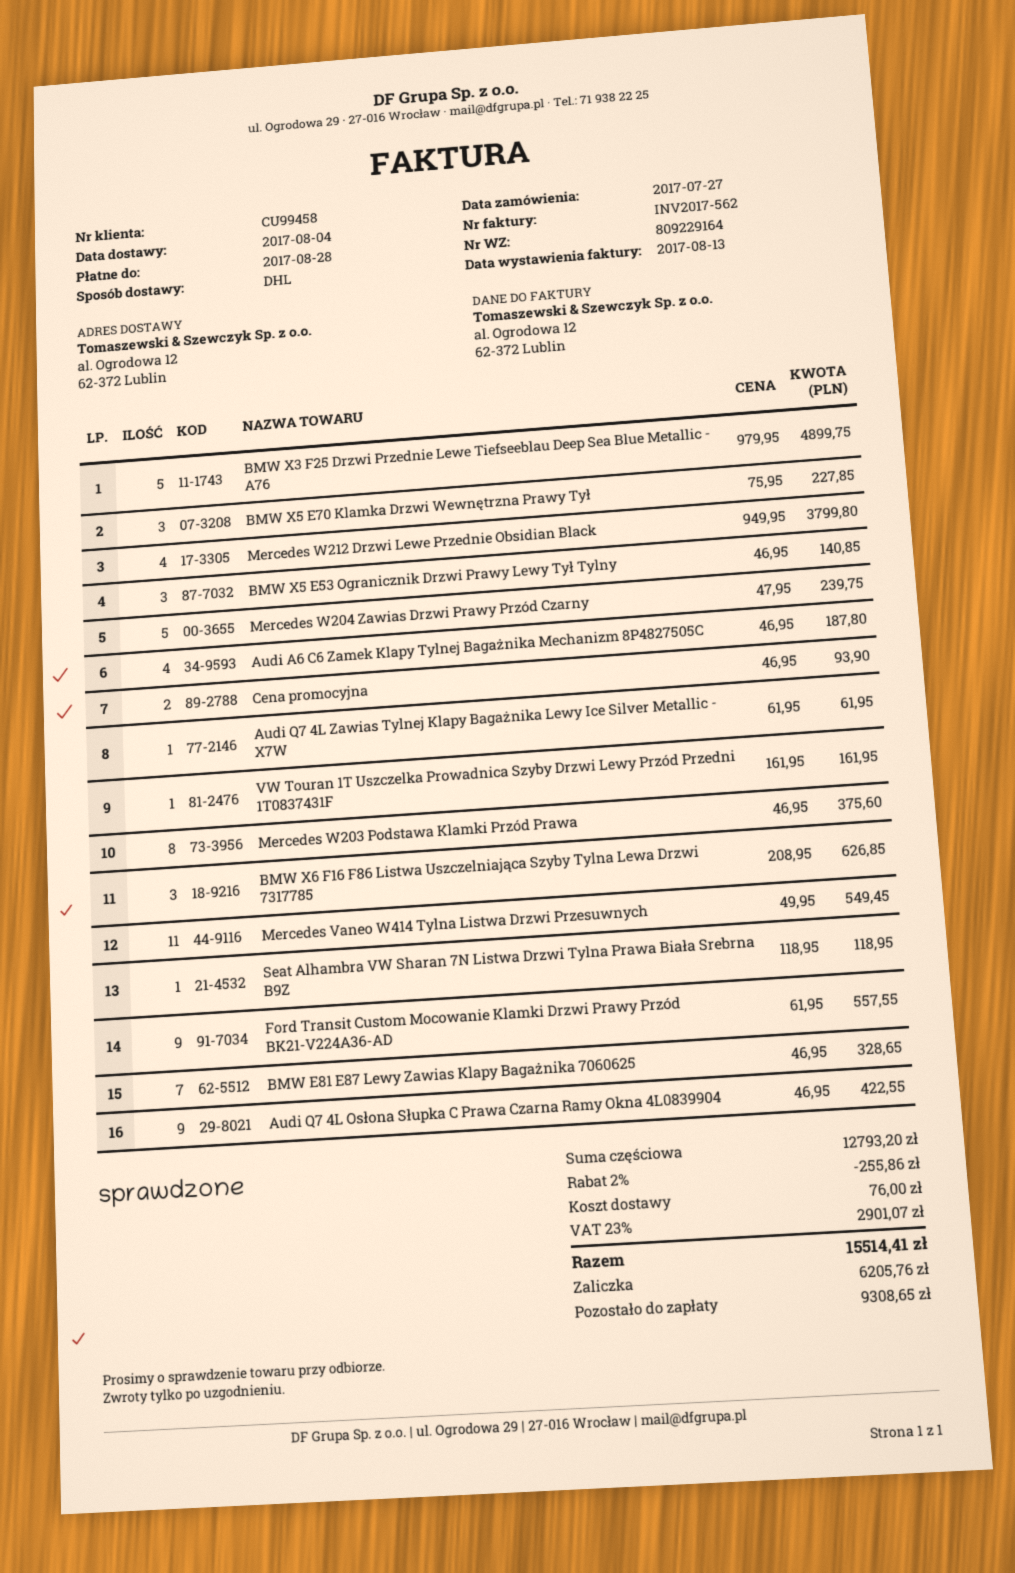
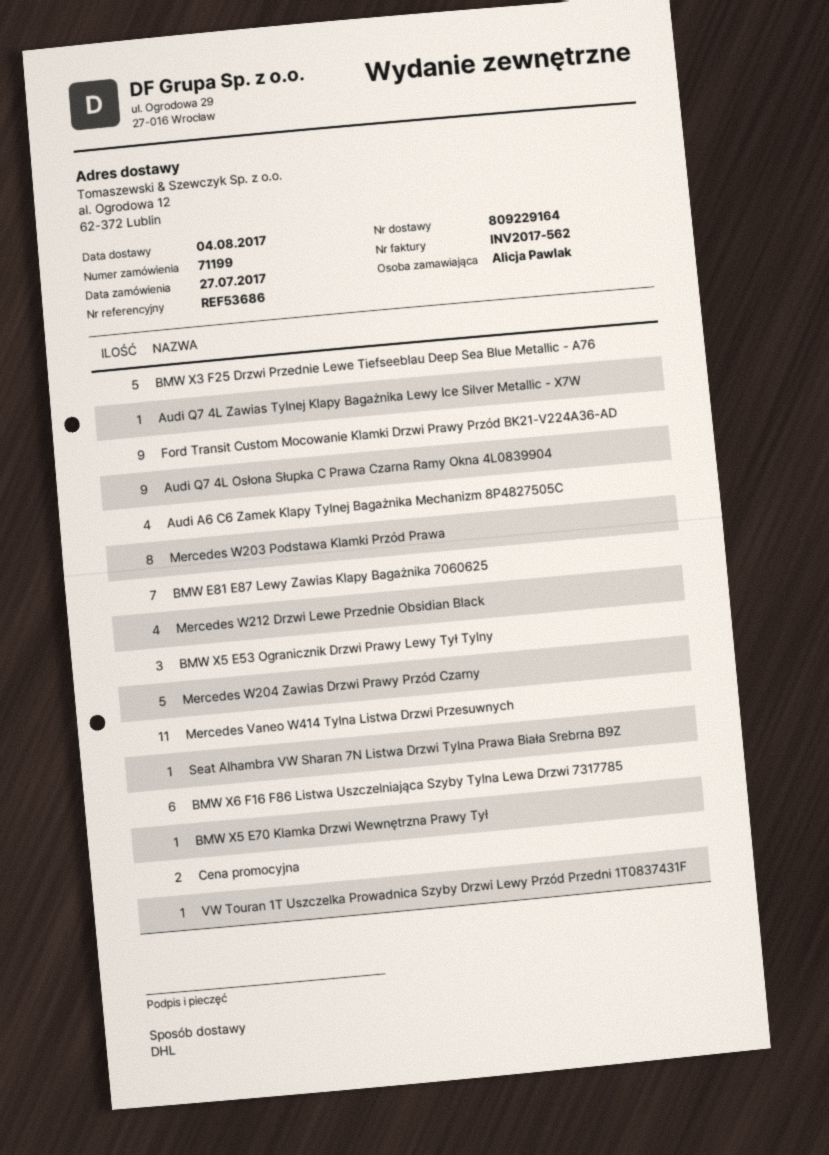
BMW X5 E70 Klamka Drzwi Wewnętrzna Prawy Tył: 3 -> 1
BMW X6 F16 F86 Listwa Uszczelniająca Szyby Tylna Lewa Drzwi 7317785: 3 -> 6

